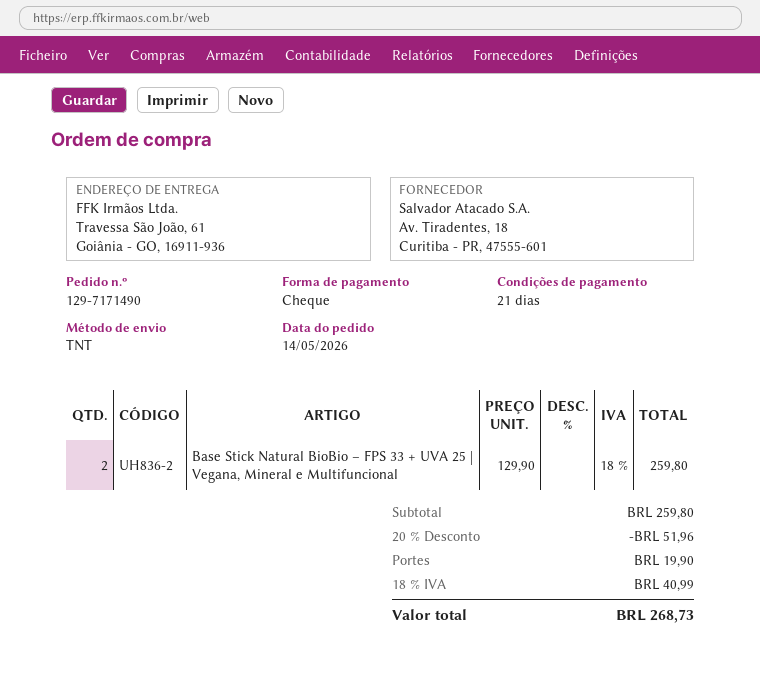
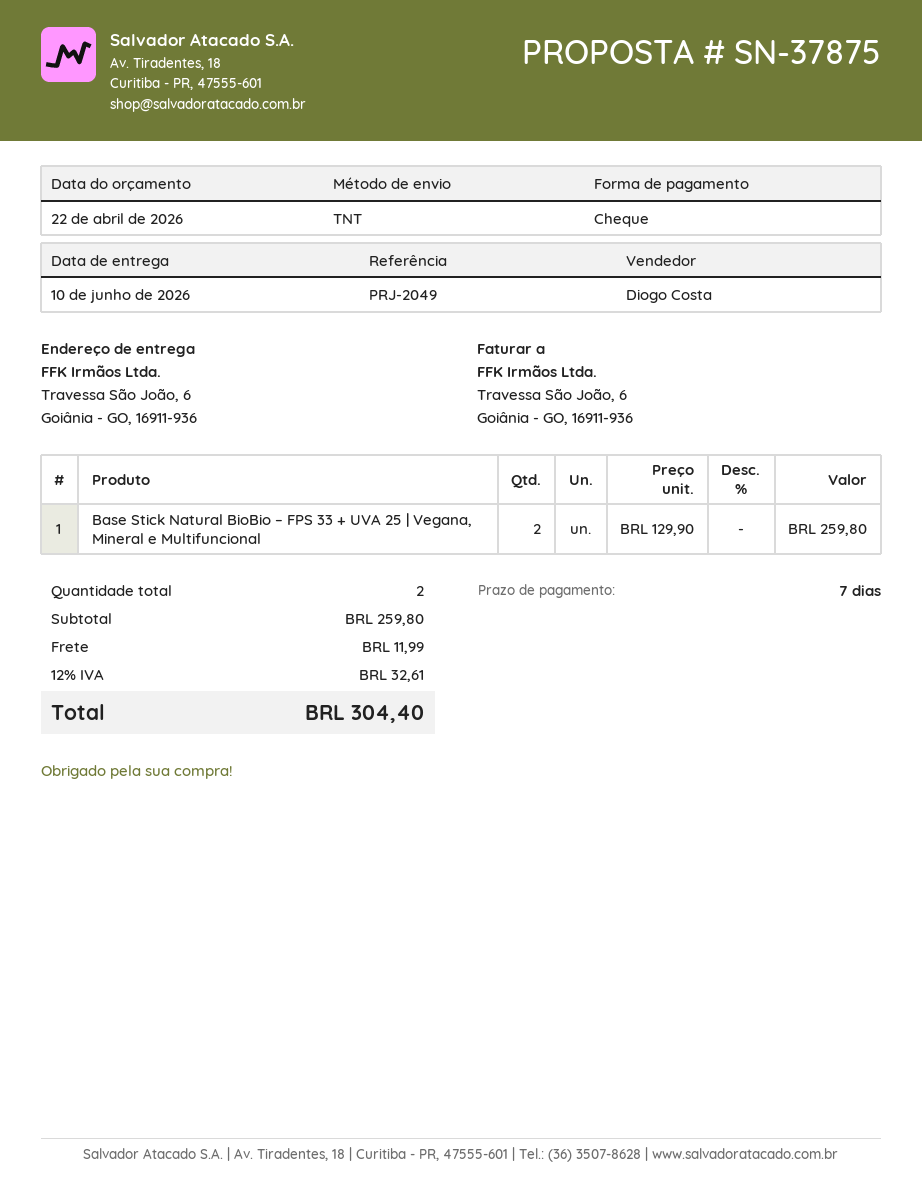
payment terms: 21 days -> 7 days
ship to: Travessa São João, 61, Goiânia - GO, 16911-936 -> Travessa São João, 6, Goiânia - GO, 16911-936
discount: 20% = 51.96 -> none
shipping: 19.90 -> 11.99
tax: 18% = 40.99 -> 12% = 32.61
total: 268.73 -> 304.40

